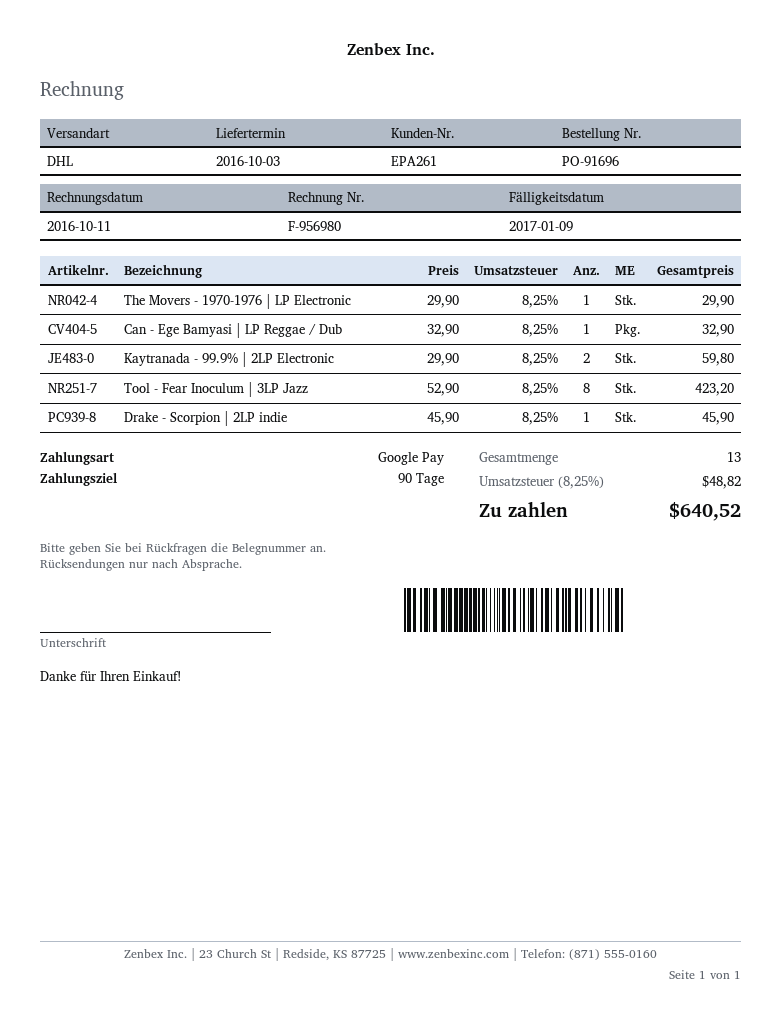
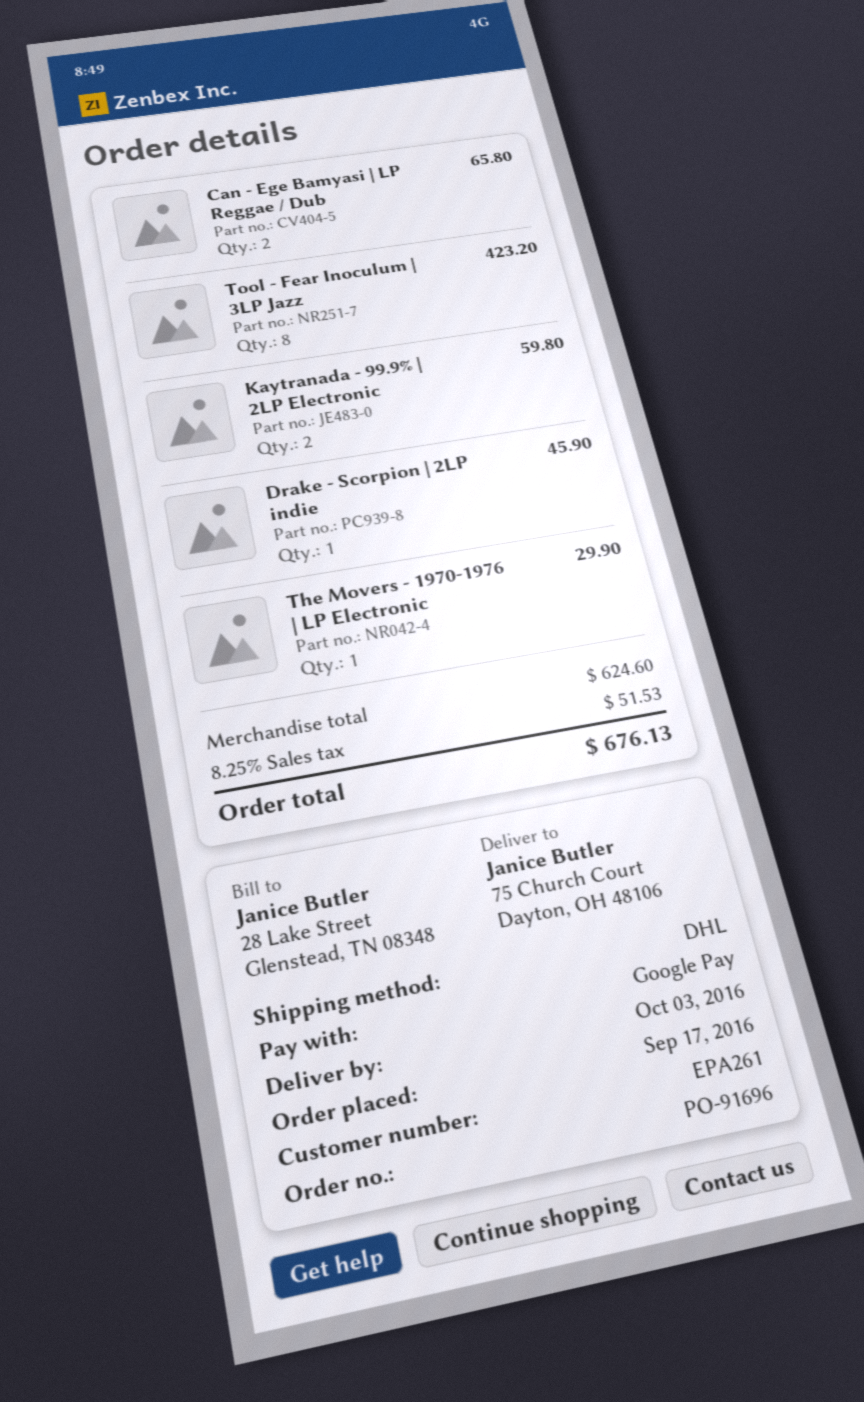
Can - Ege Bamyasi | LP Reggae / Dub: 1 for 32.90 -> 2 for 65.80
tax: 8.25% = 48.82 -> 8.25% = 51.53
total: 640.52 -> 676.13

